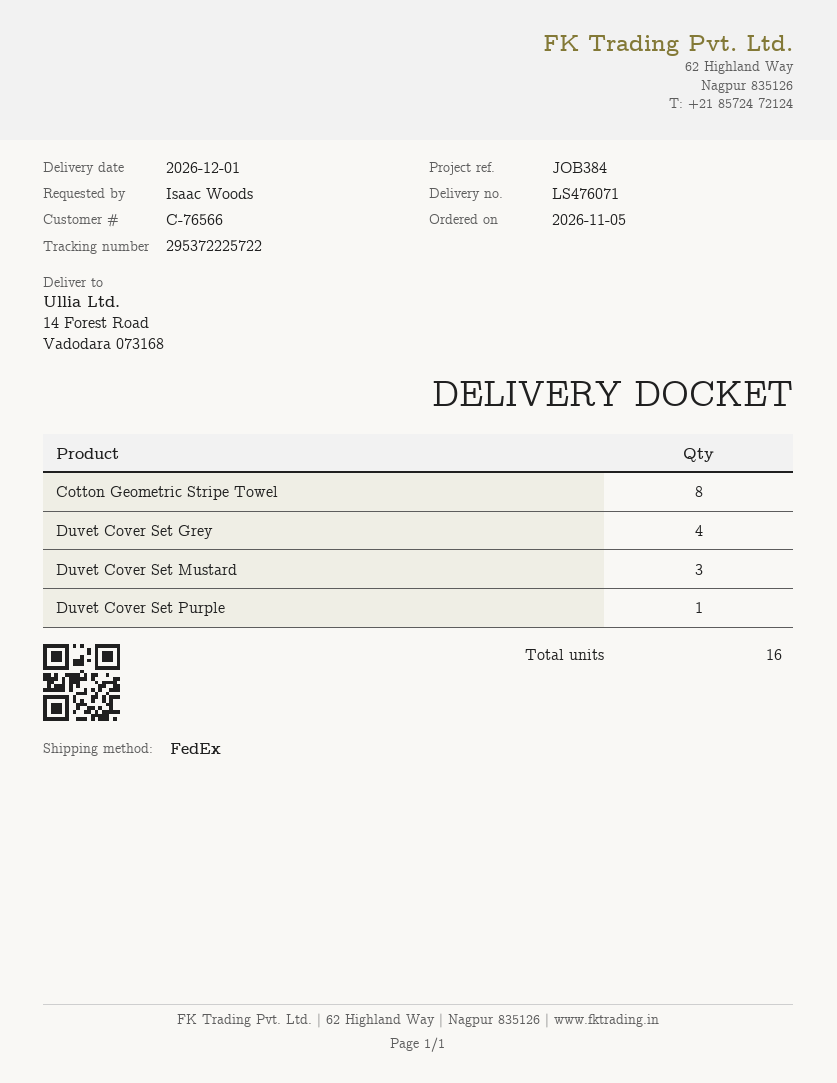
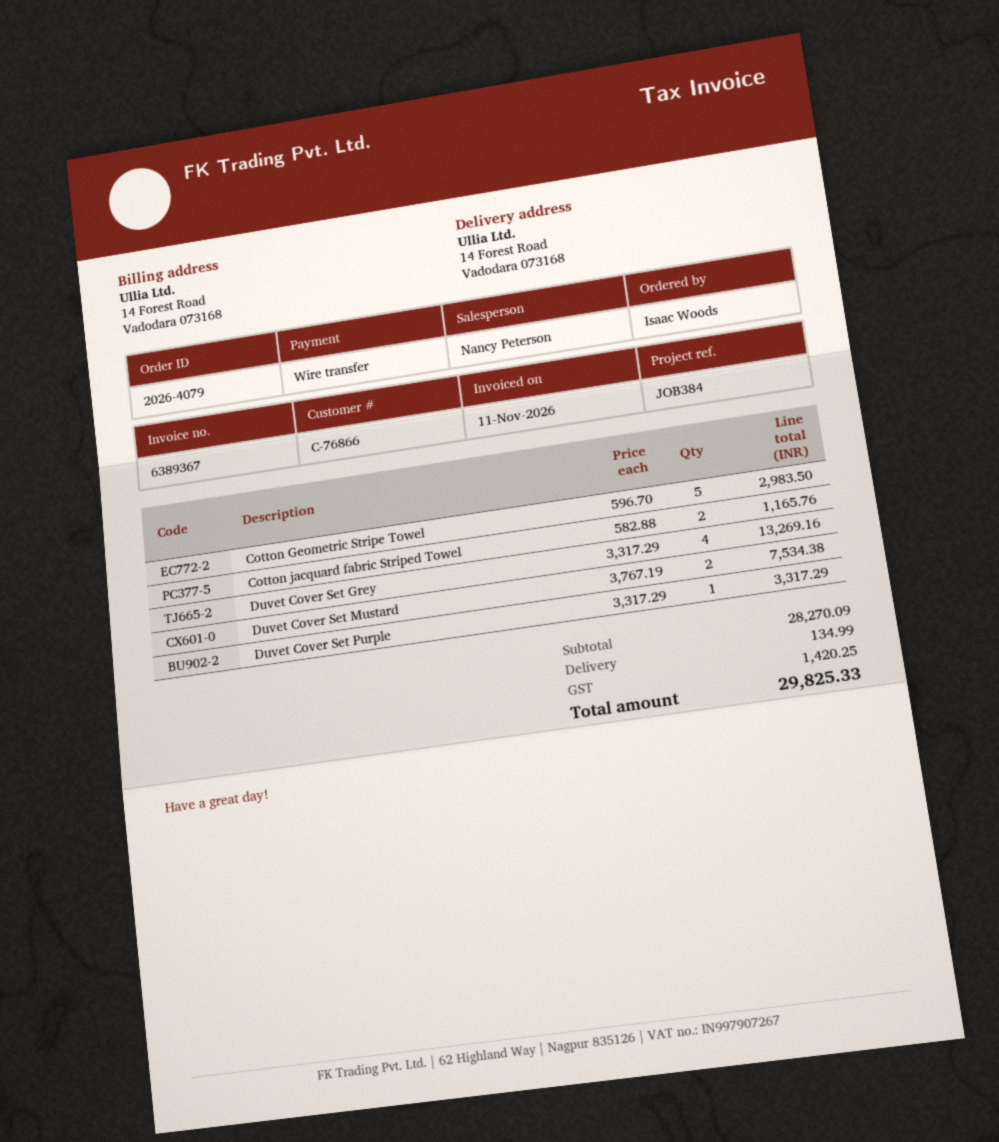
customer number: C-76566 -> C-76866
Cotton Geometric Stripe Towel: 8 -> 5
Duvet Cover Set Mustard: 3 -> 2
Cotton jacquard fabric Striped Towel: none -> 2

